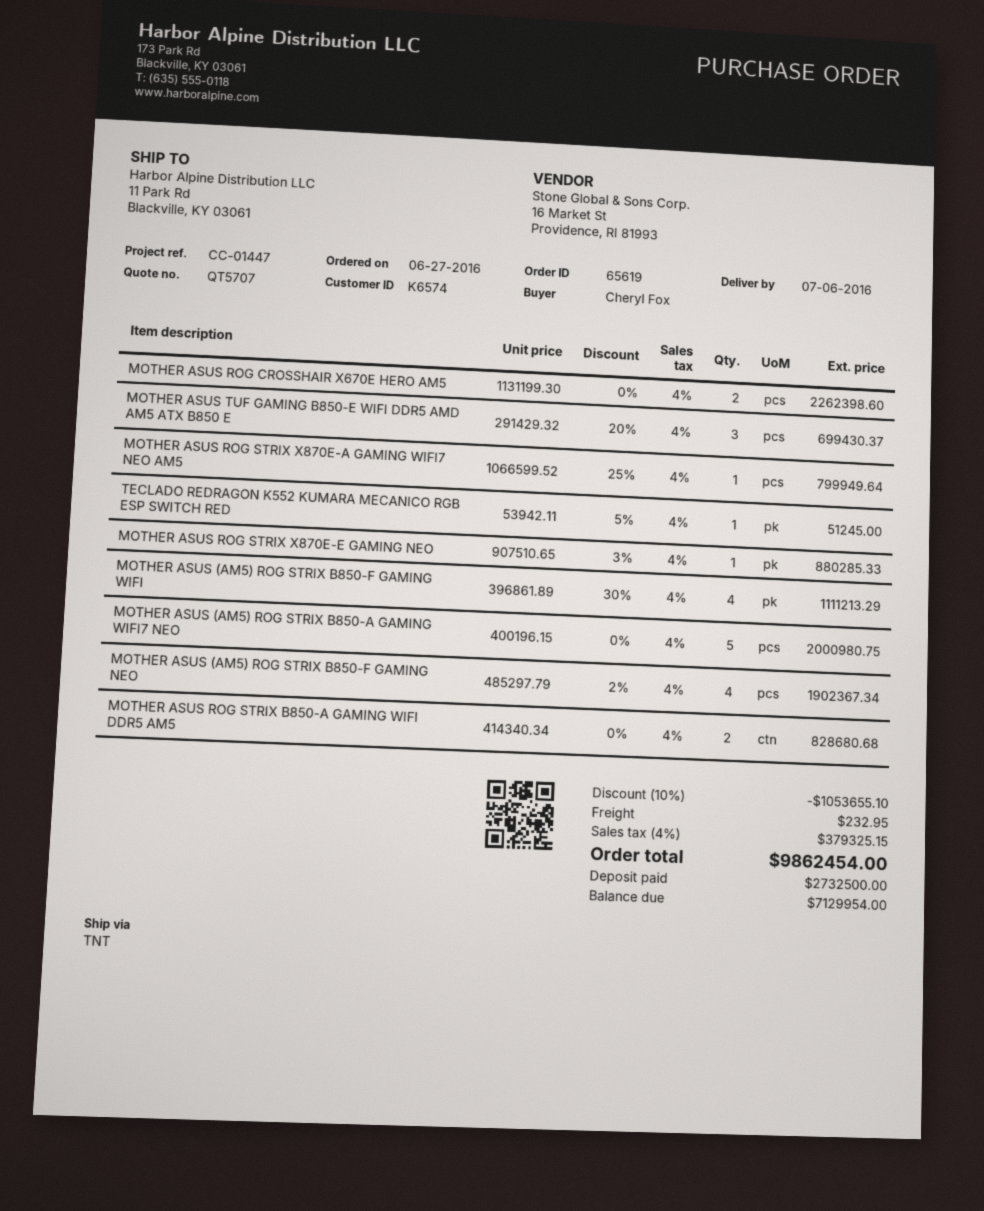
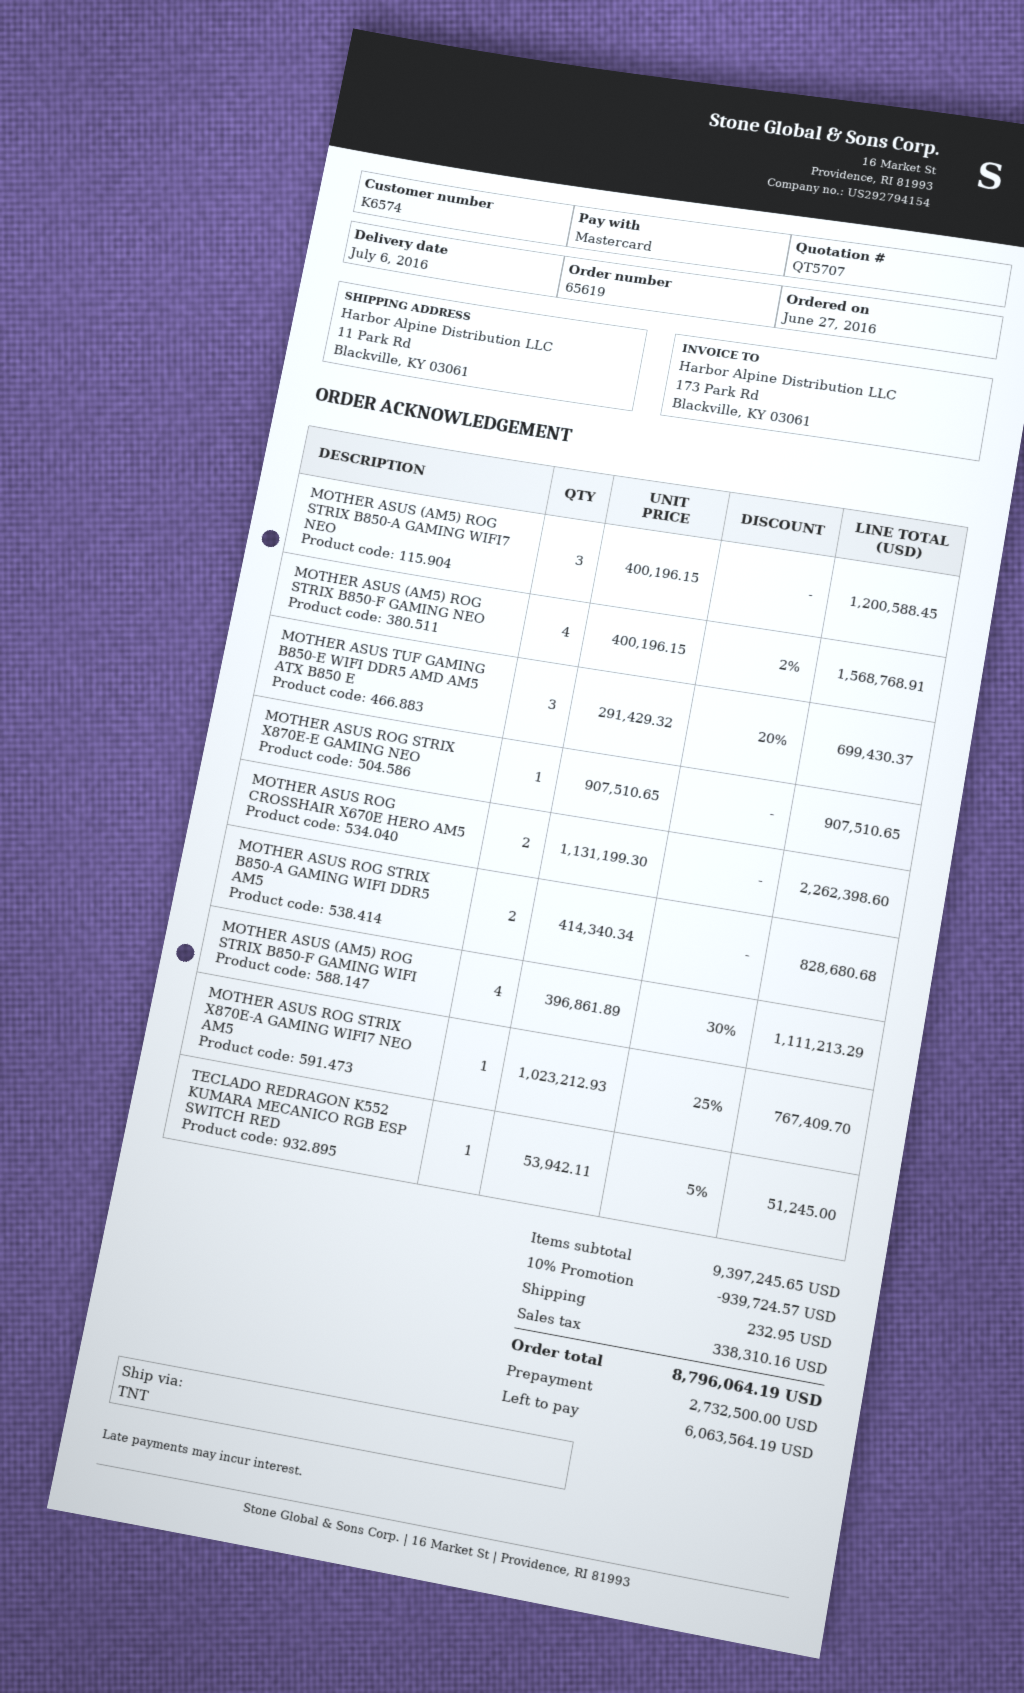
MOTHER ASUS ROG STRIX X870E-A GAMING WIFI7 NEO AM5: 1 x 1066599.52 - 25% = 799949.64 -> 1 x 1023212.93 - 25% = 767409.70
MOTHER ASUS ROG STRIX X870E-E GAMING NEO: 1 x 907510.65 - 3% = 880285.33 -> 1 x 907510.65 = 907510.65
MOTHER ASUS (AM5) ROG STRIX B850-A GAMING WIFI7 NEO: 5 x 400196.15 = 2000980.75 -> 3 x 400196.15 = 1200588.45
MOTHER ASUS (AM5) ROG STRIX B850-F GAMING NEO: 4 x 485297.79 - 2% = 1902367.34 -> 4 x 400196.15 - 2% = 1568768.91
discount: 10% = 1053655.10 -> 10% = 939724.57
tax: 379325.15 -> 338310.16
total: 9862454.00 -> 8796064.19
balance: 7129954.00 -> 6063564.19

